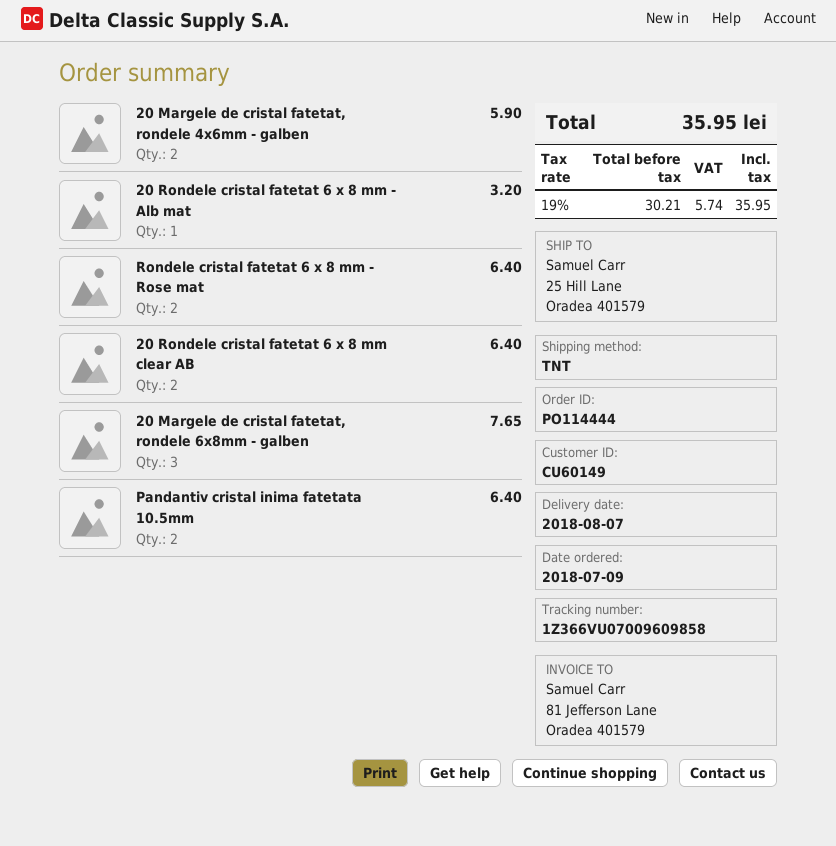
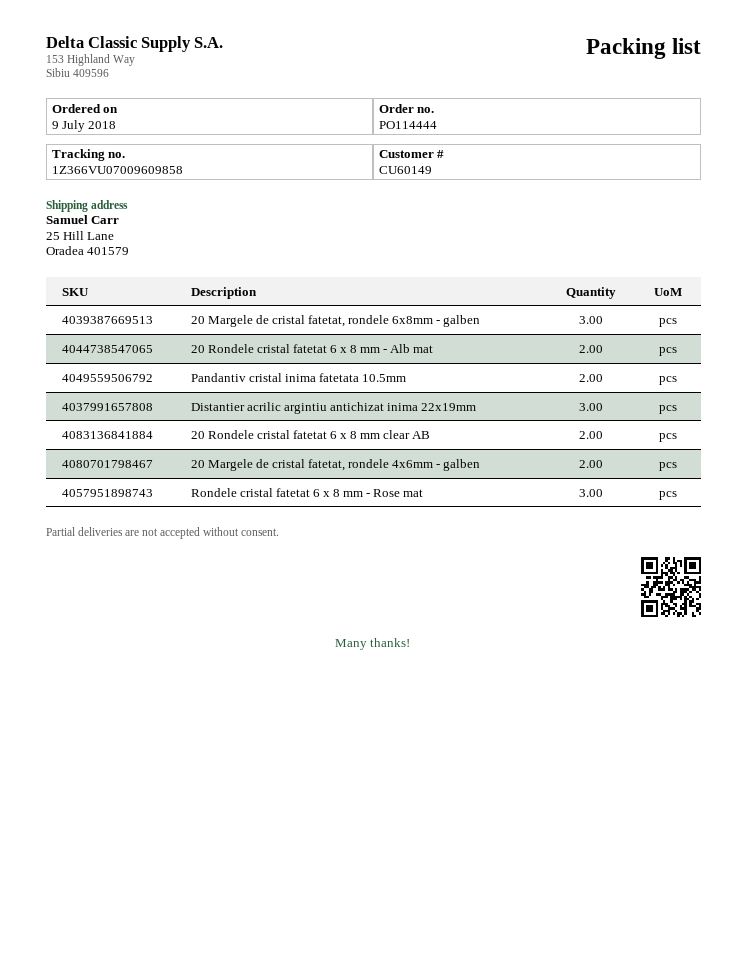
20 Rondele cristal fatetat 6 x 8 mm - Alb mat: 1 -> 2
Rondele cristal fatetat 6 x 8 mm - Rose mat: 2 -> 3
Distantier acrilic argintiu antichizat inima 22x19mm: none -> 3

